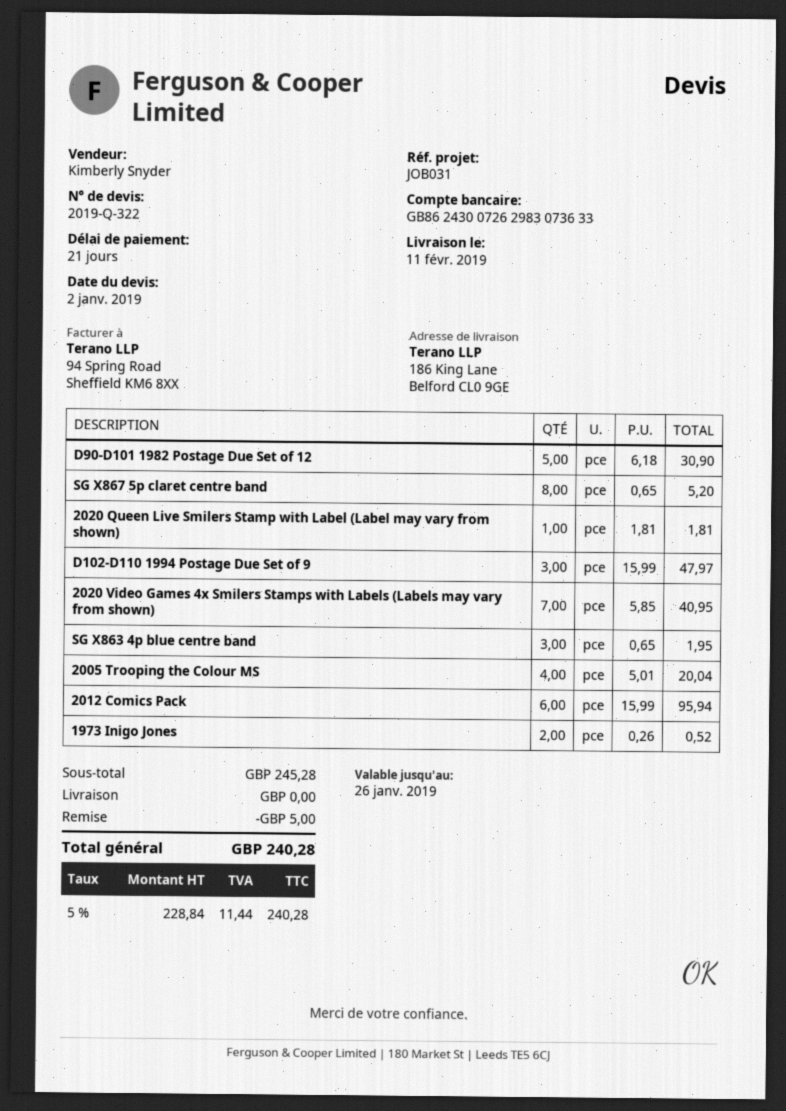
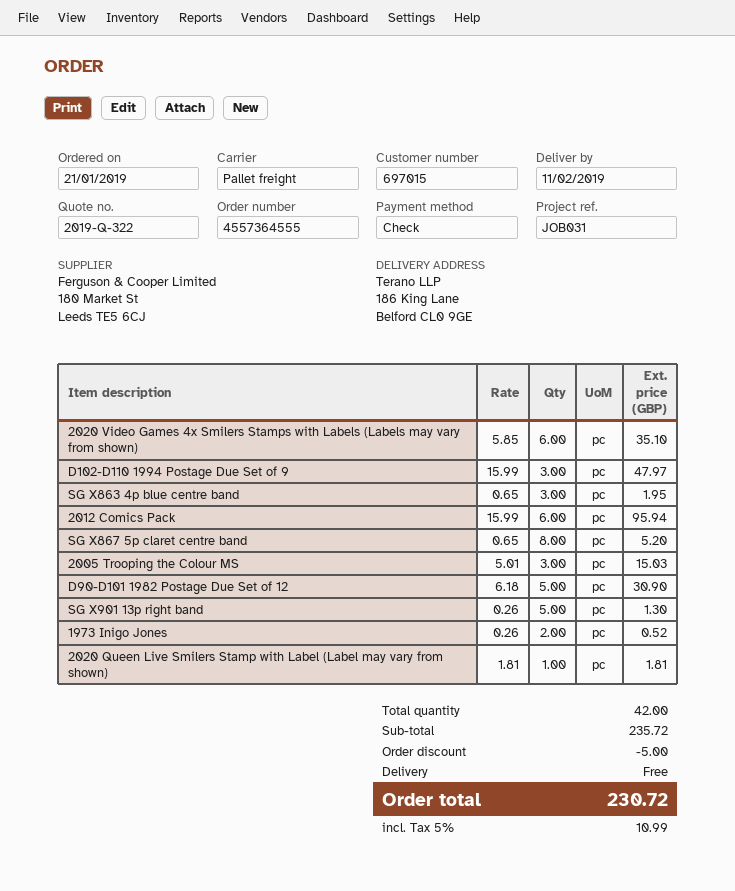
2020 Video Games 4x Smilers Stamps with Labels (Labels may vary from shown): 7 x 5.85 = 40.95 -> 6 x 5.85 = 35.10
2005 Trooping the Colour MS: 4 x 5.01 = 20.04 -> 3 x 5.01 = 15.03
SG X901 13p right band: none -> 5 x 0.26 = 1.30
subtotal: 245.28 -> 235.72
tax: 5% = 11.44 -> 5% = 10.99
total: 240.28 -> 230.72

